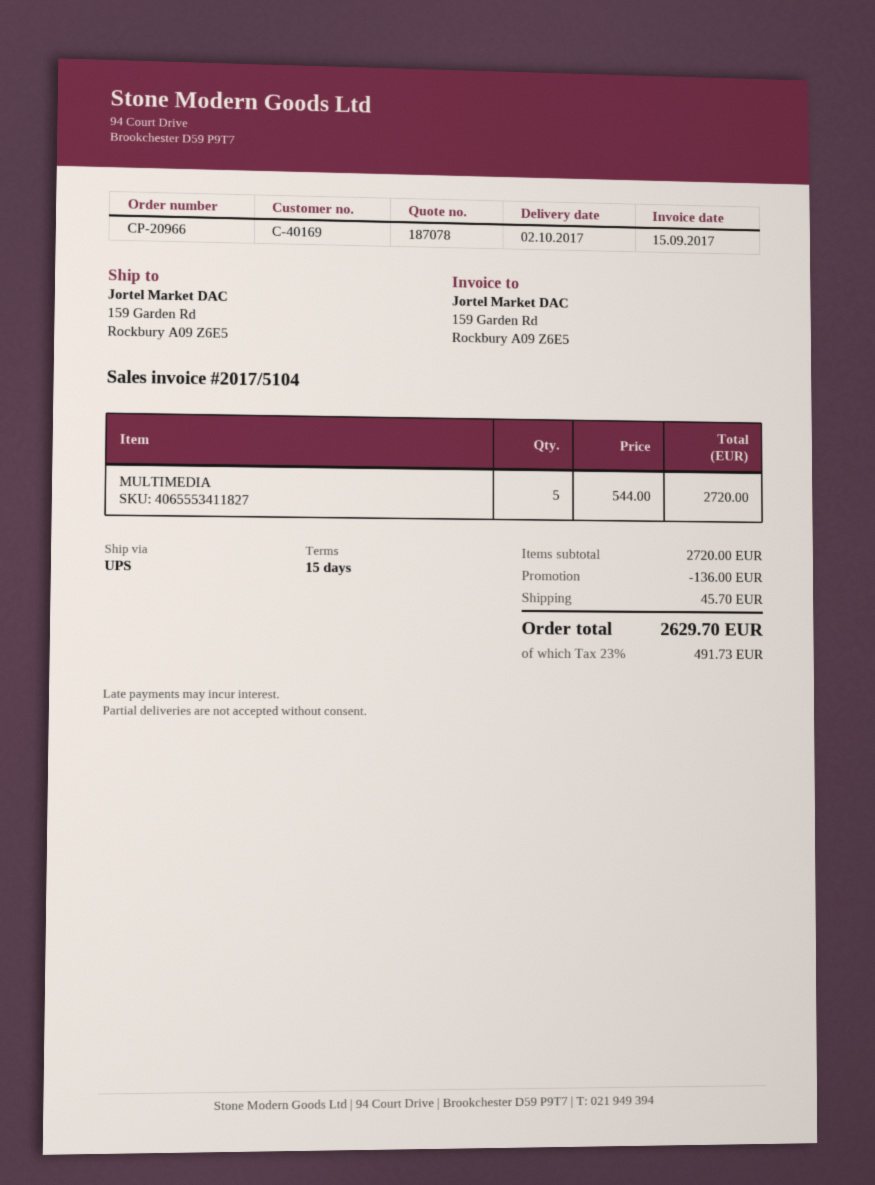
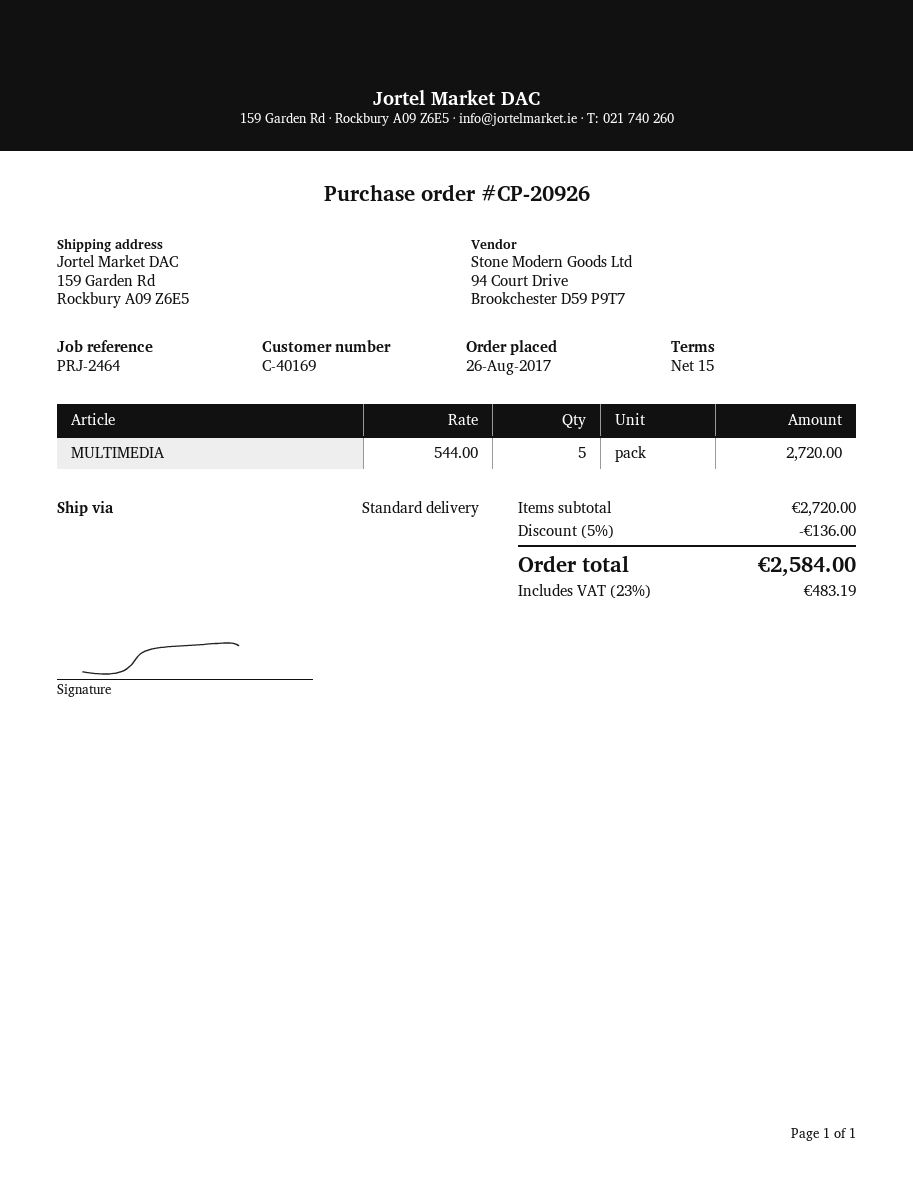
order number: CP-20966 -> CP-20926
shipping method: UPS -> standard
shipping: 45.70 -> none
tax: 23% = 491.73 -> 23% = 483.19
total: 2629.70 -> 2584.00

